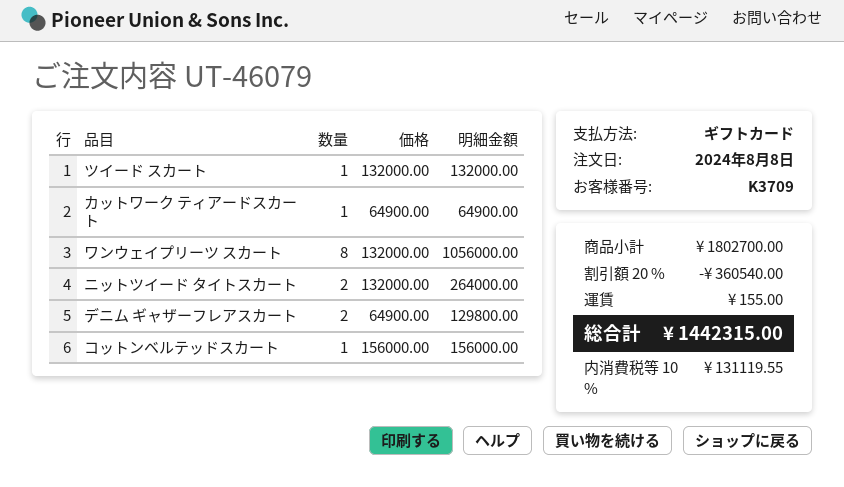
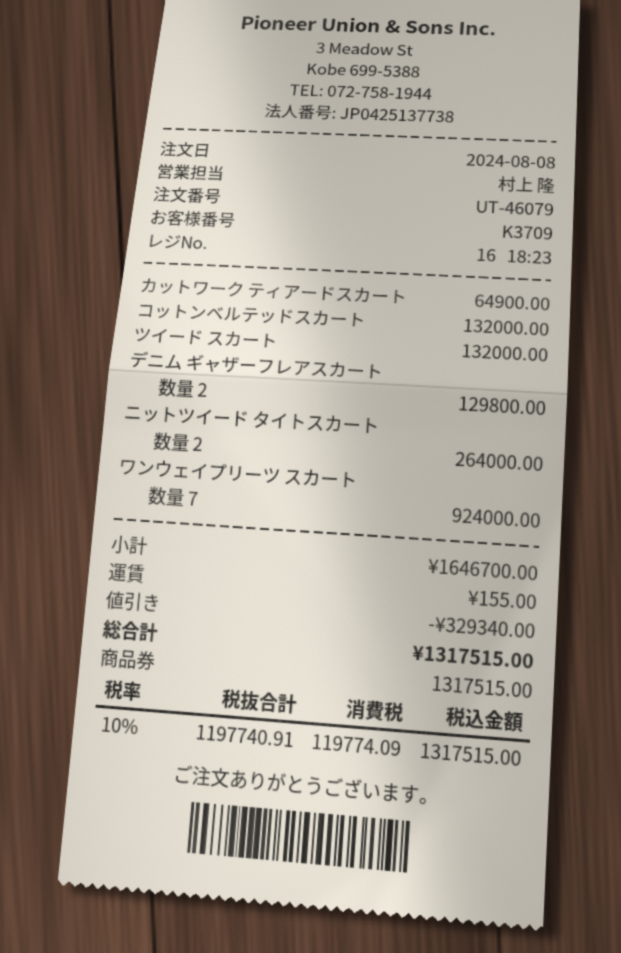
ワンウェイプリーツ スカート: 8 for 1056000.00 -> 7 for 924000.00
コットンベルテッドスカート: 1 for 156000.00 -> 1 for 132000.00
subtotal: 1802700.00 -> 1646700.00
discount: 360540.00 -> 329340.00
tax: 10% = 131119.55 -> 10% = 119774.09
total: 1442315.00 -> 1317515.00

